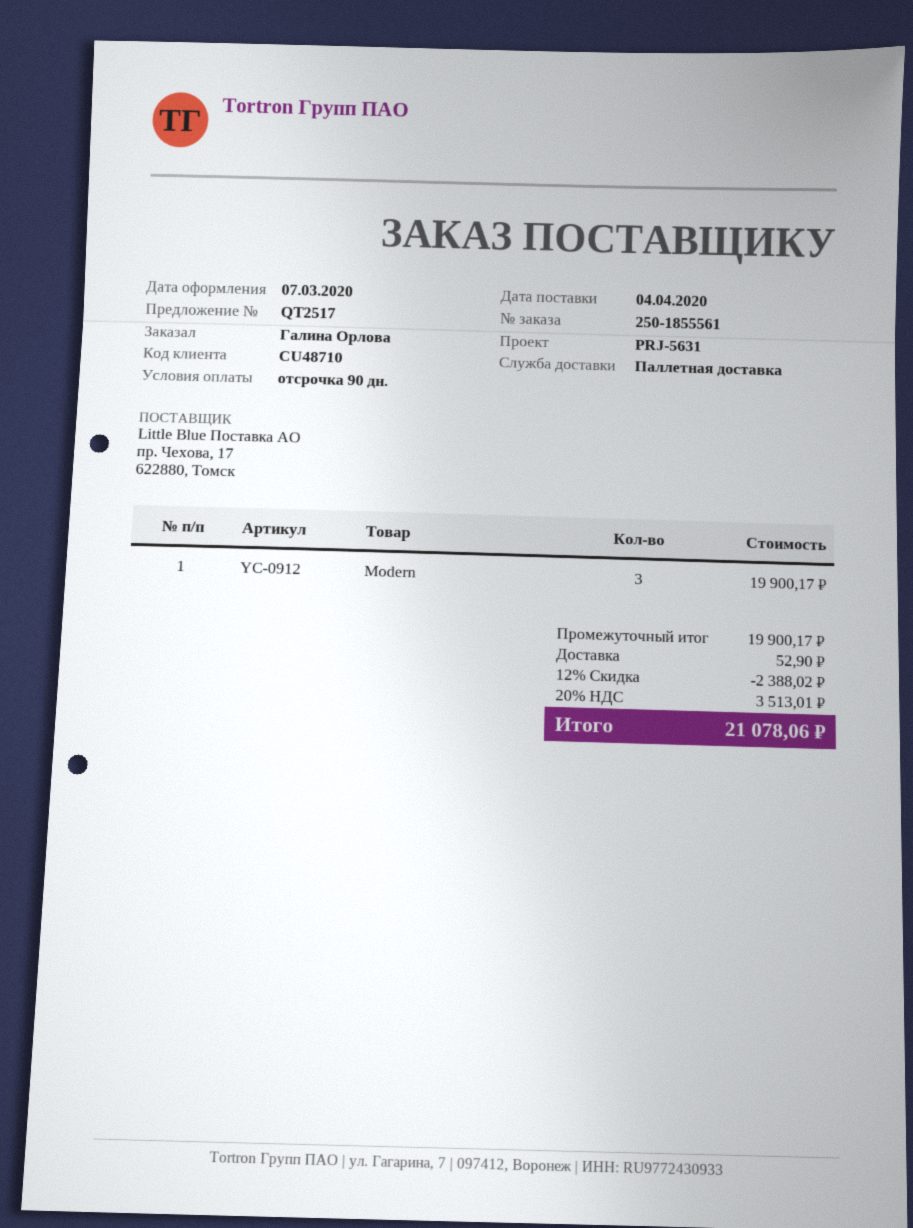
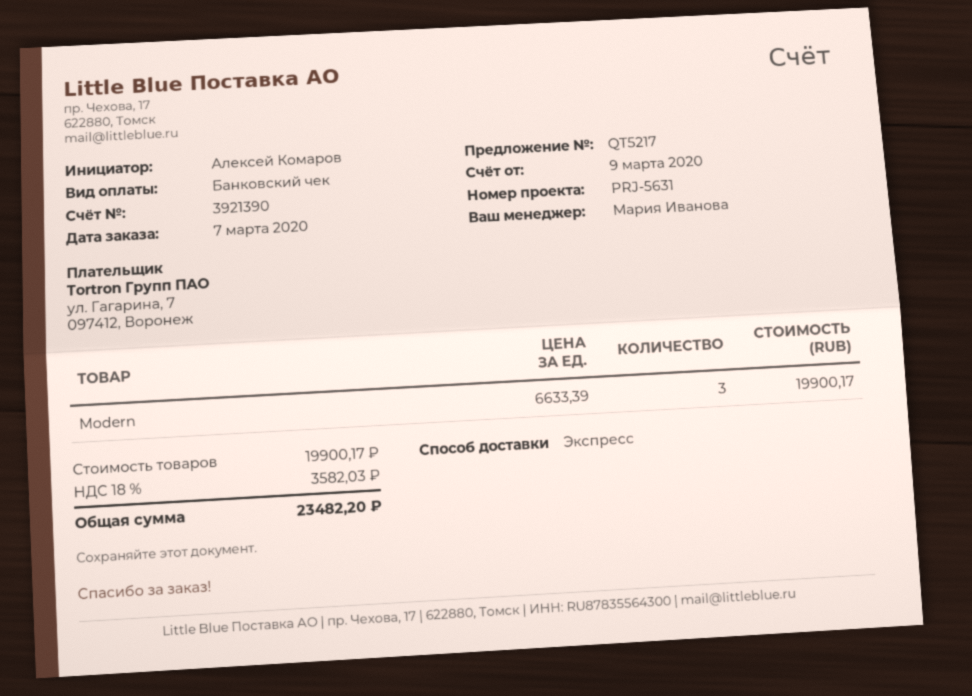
quote number: QT2517 -> QT5217
ordered by: Галина Орлова -> Алексей Комаров
shipping method: pallet freight -> express
discount: 12% = 2388.02 -> none
shipping: 52.90 -> none
tax: 20% = 3513.01 -> 18% = 3582.03
total: 21078.06 -> 23482.20

